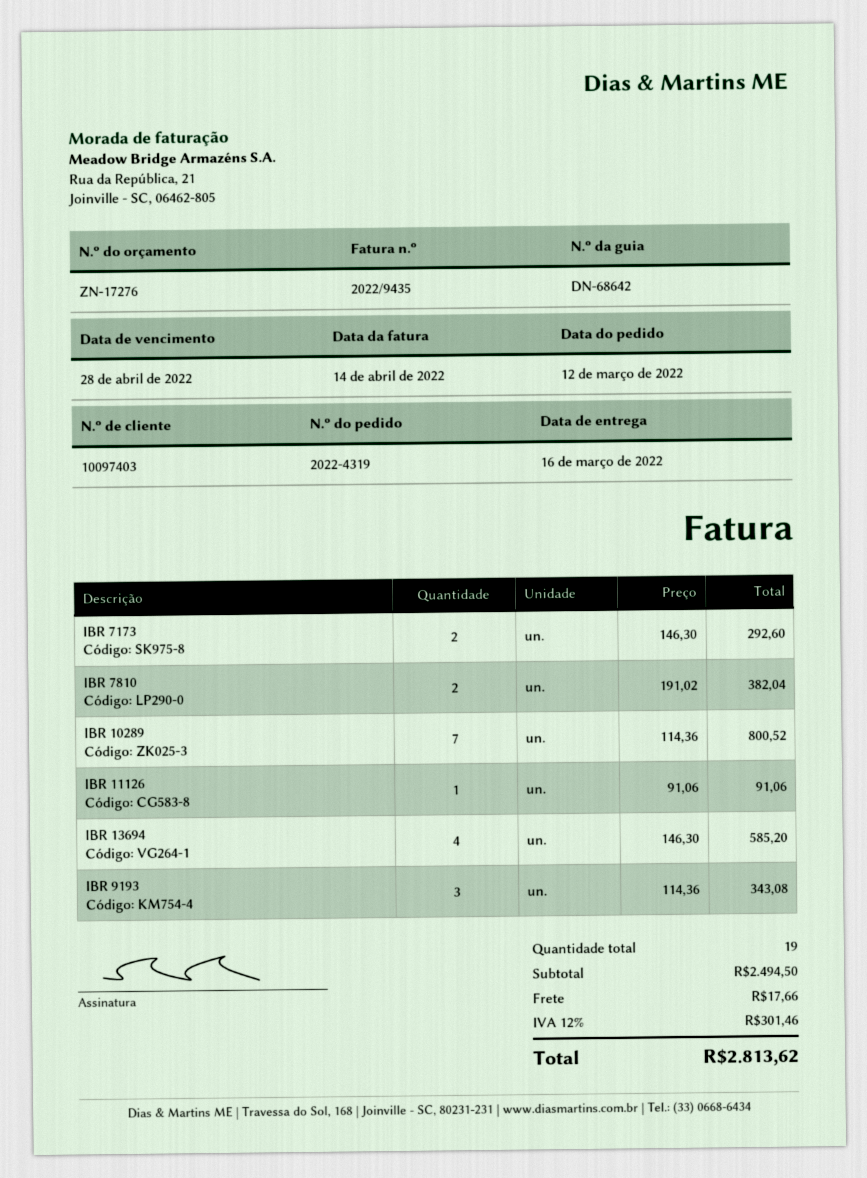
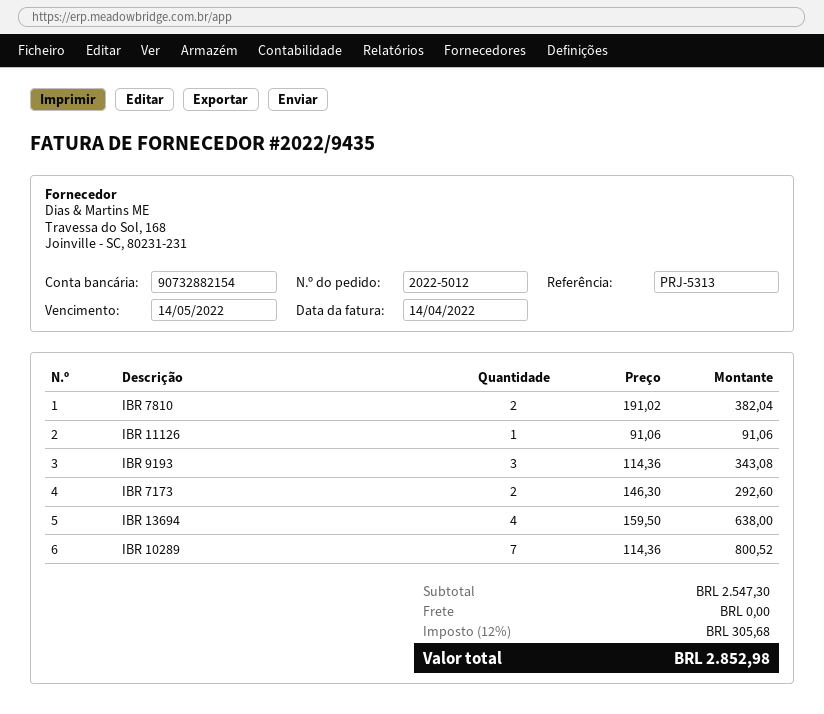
order number: 2022-4319 -> 2022-5012
due date: 2022-04-28 -> 2022-05-14
IBR 13694: 4 x 146.30 = 585.20 -> 4 x 159.50 = 638.00
subtotal: 2494.50 -> 2547.30
shipping: 17.66 -> 0.00
tax: 12% = 301.46 -> 12% = 305.68
total: 2813.62 -> 2852.98

